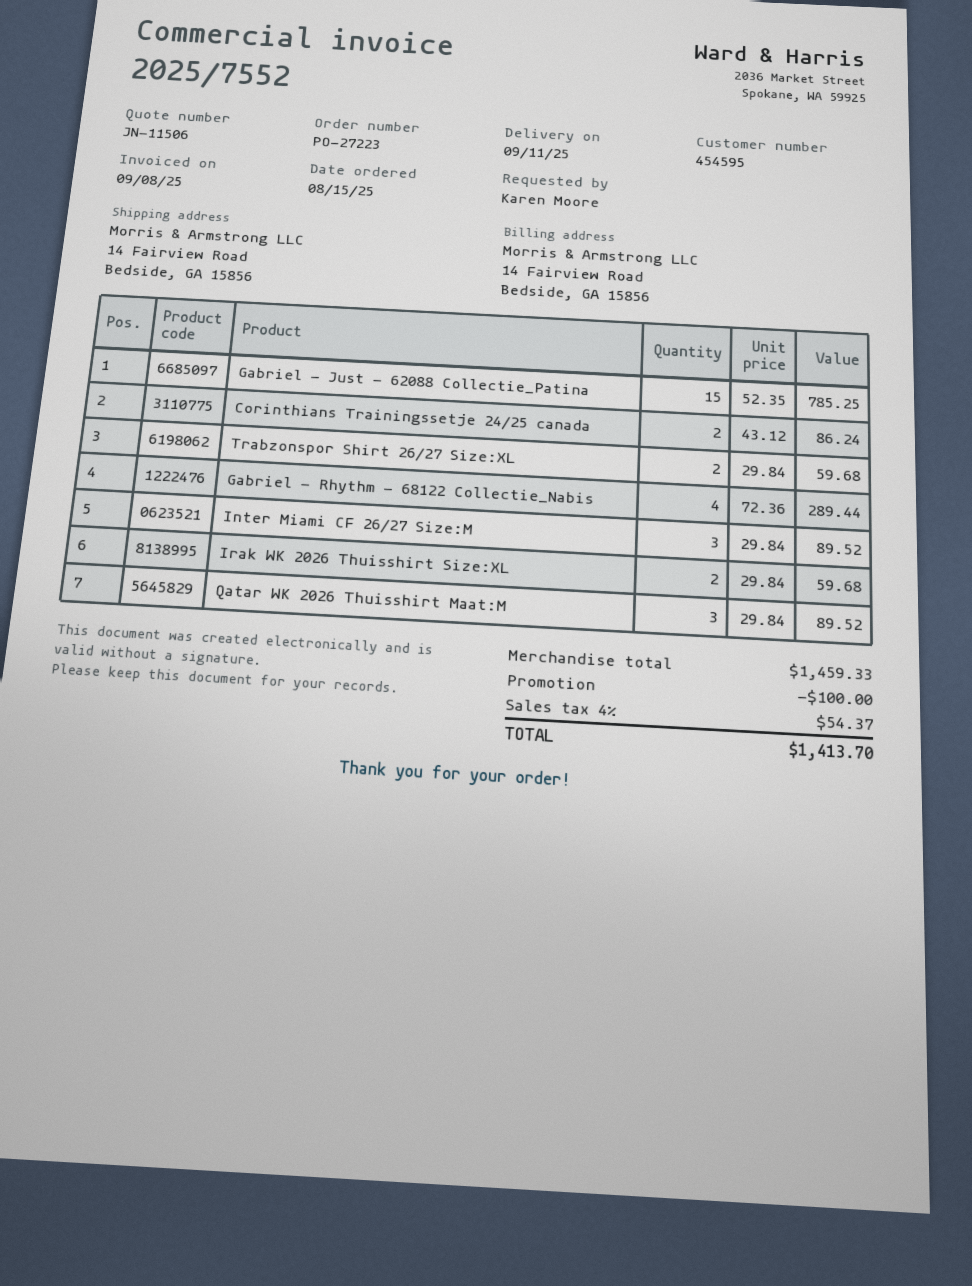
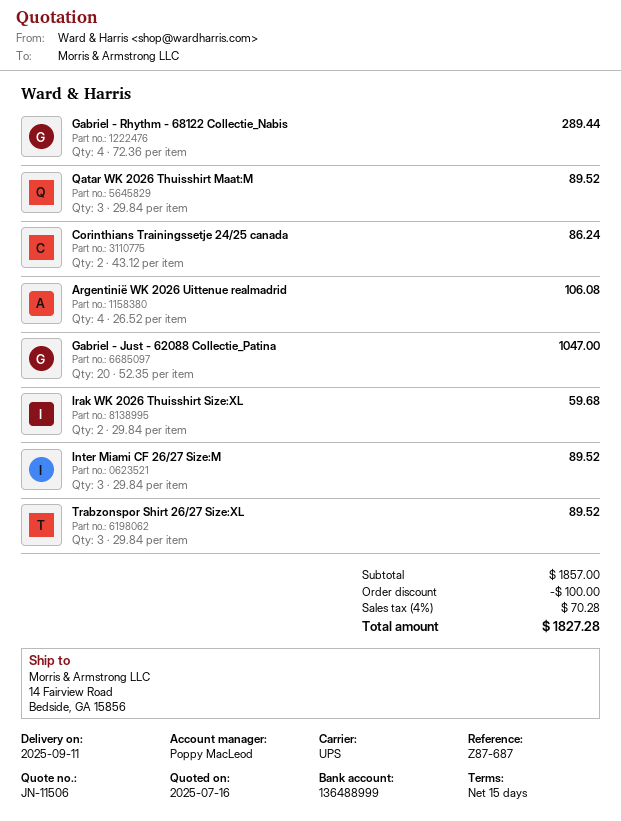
Gabriel - Just - 62088 Collectie_Patina: 15 x 52.35 = 785.25 -> 20 x 52.35 = 1047.00
Trabzonspor Shirt 26/27 Size:XL: 2 x 29.84 = 59.68 -> 3 x 29.84 = 89.52
Argentinië WK 2026 Uittenue realmadrid: none -> 4 x 26.52 = 106.08
subtotal: 1459.33 -> 1857.00
tax: 4% = 54.37 -> 4% = 70.28
total: 1413.70 -> 1827.28

